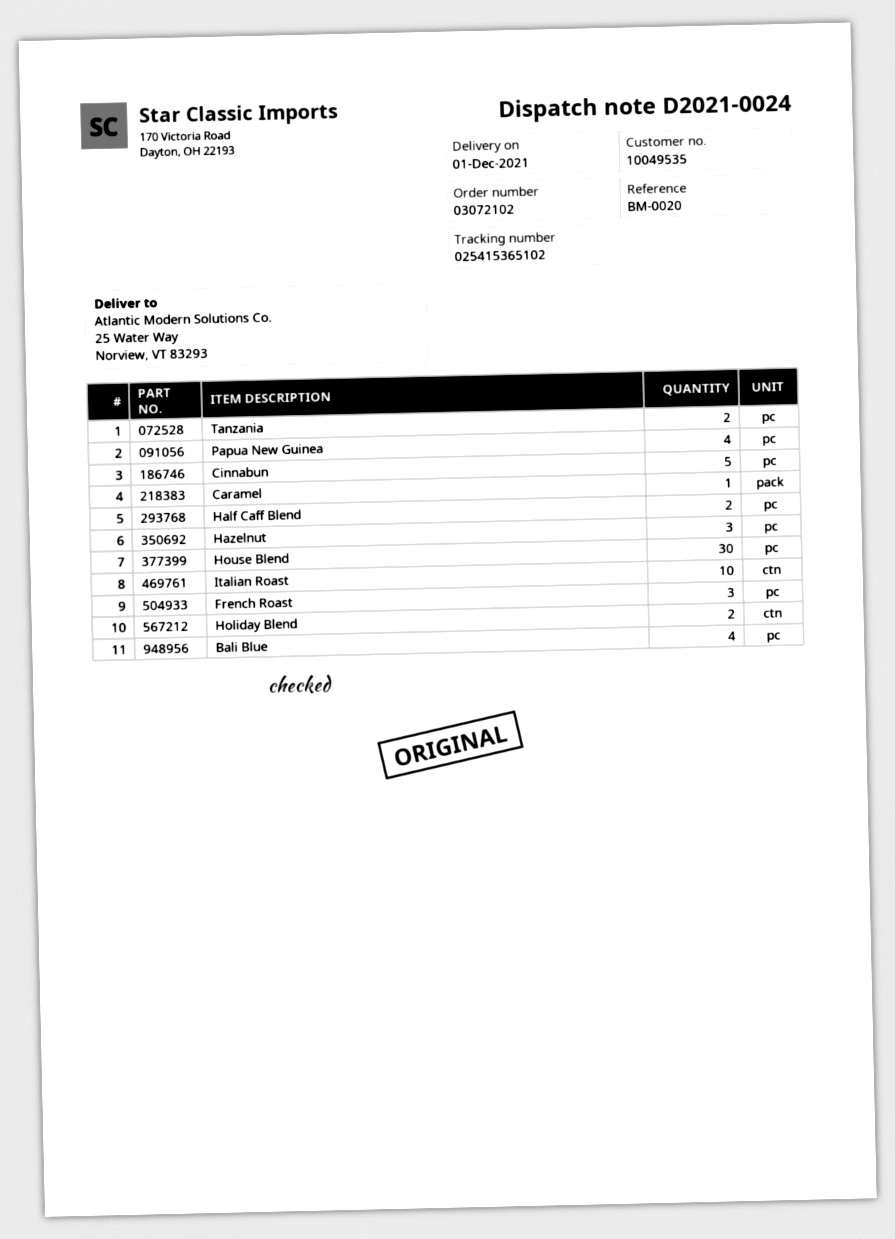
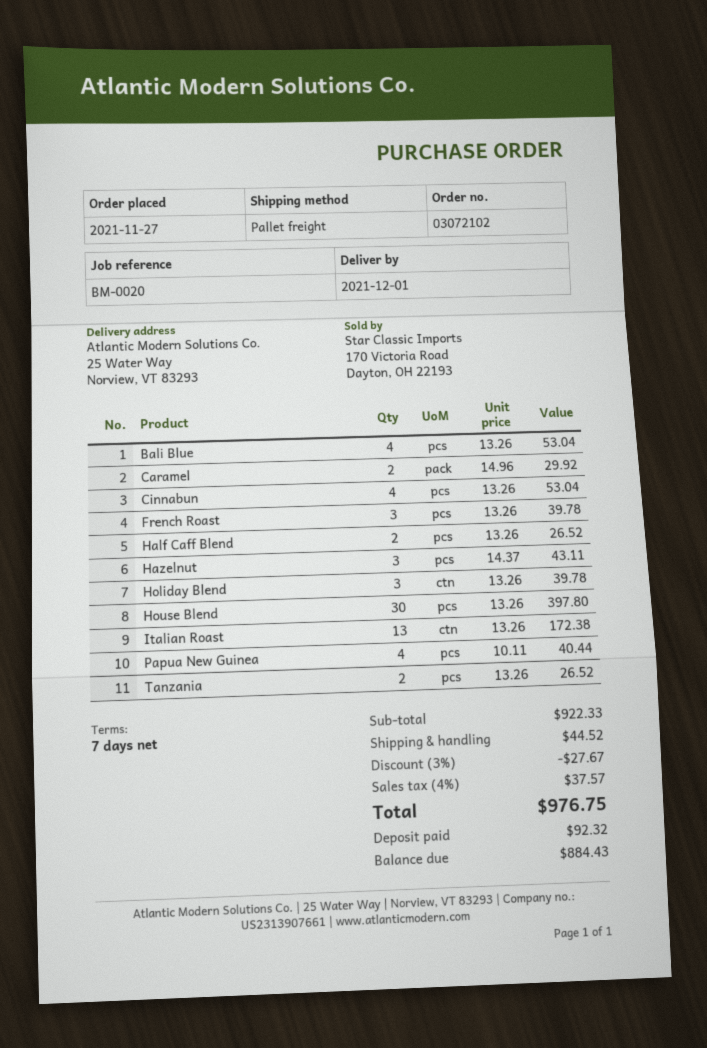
Cinnabun: 5 -> 4
Caramel: 1 -> 2
Italian Roast: 10 -> 13
Holiday Blend: 2 -> 3

